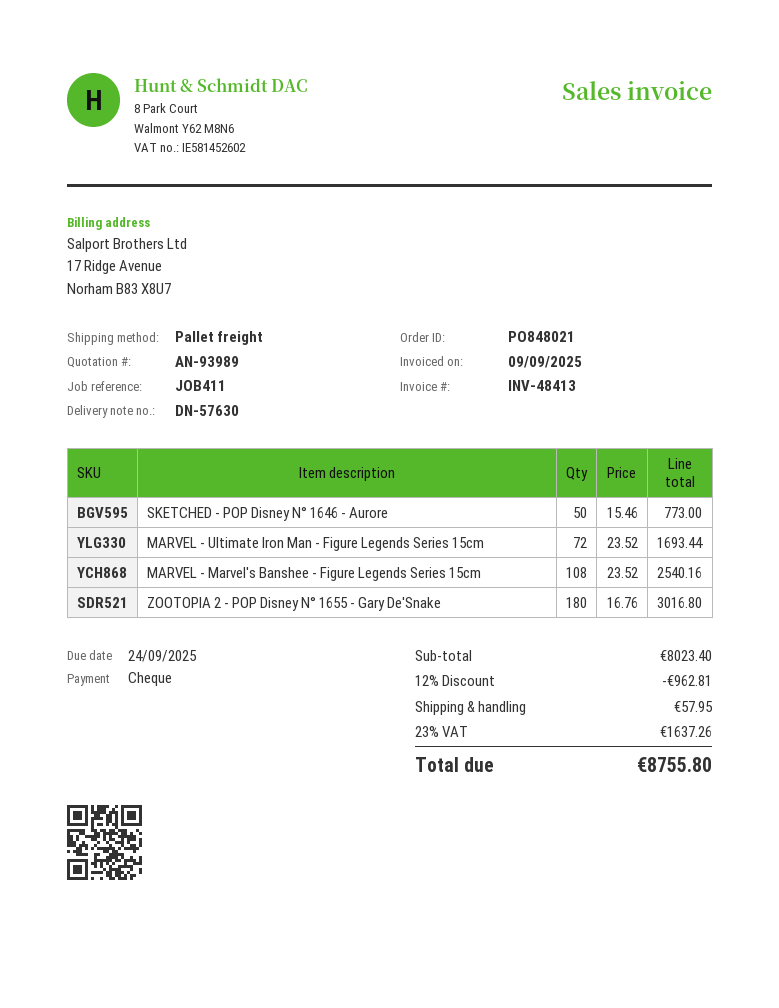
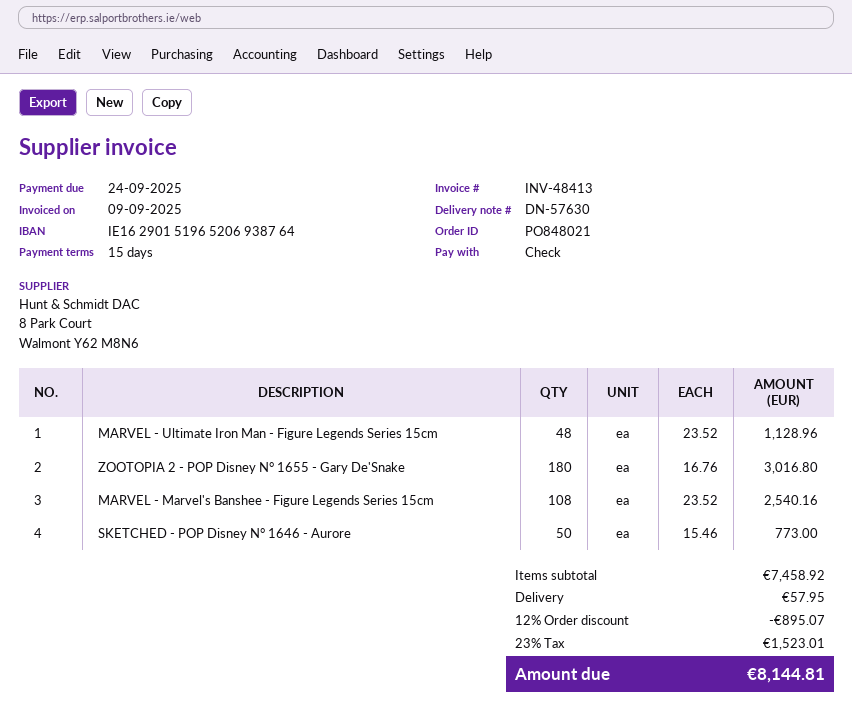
MARVEL - Ultimate Iron Man - Figure Legends Series 15cm: 72 x 23.52 = 1693.44 -> 48 x 23.52 = 1128.96
subtotal: 8023.40 -> 7458.92
discount: 12% = 962.81 -> 12% = 895.07
tax: 23% = 1637.26 -> 23% = 1523.01
total: 8755.80 -> 8144.81

